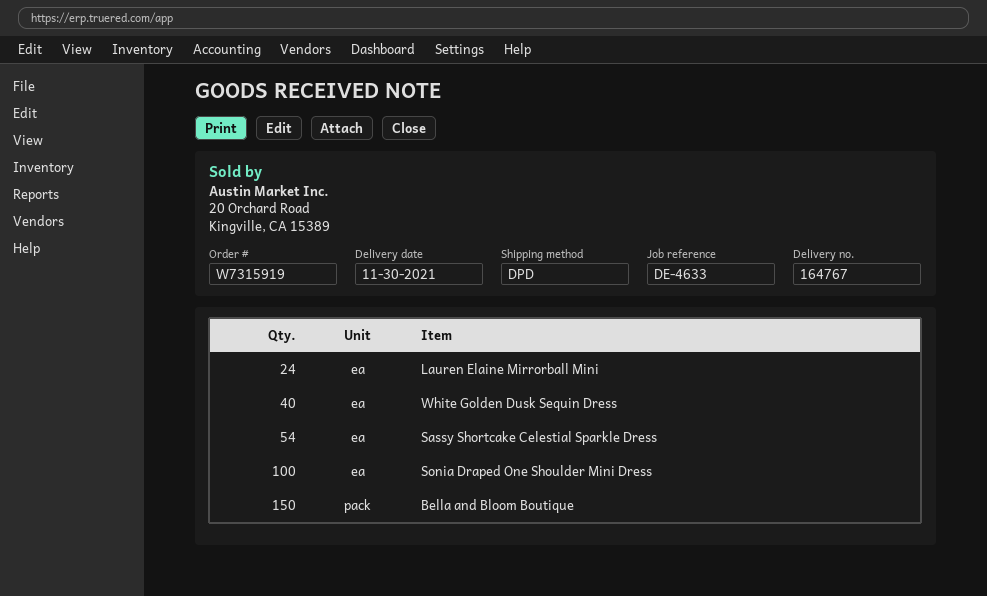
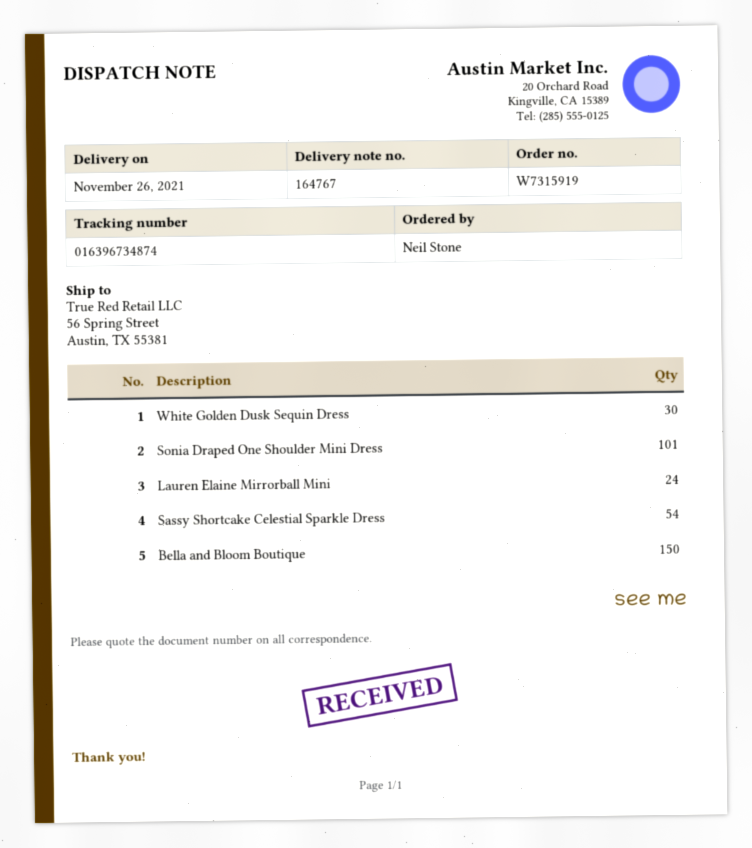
delivery date: 2021-11-30 -> 2021-11-26
White Golden Dusk Sequin Dress: 40 -> 30
Sonia Draped One Shoulder Mini Dress: 100 -> 101

